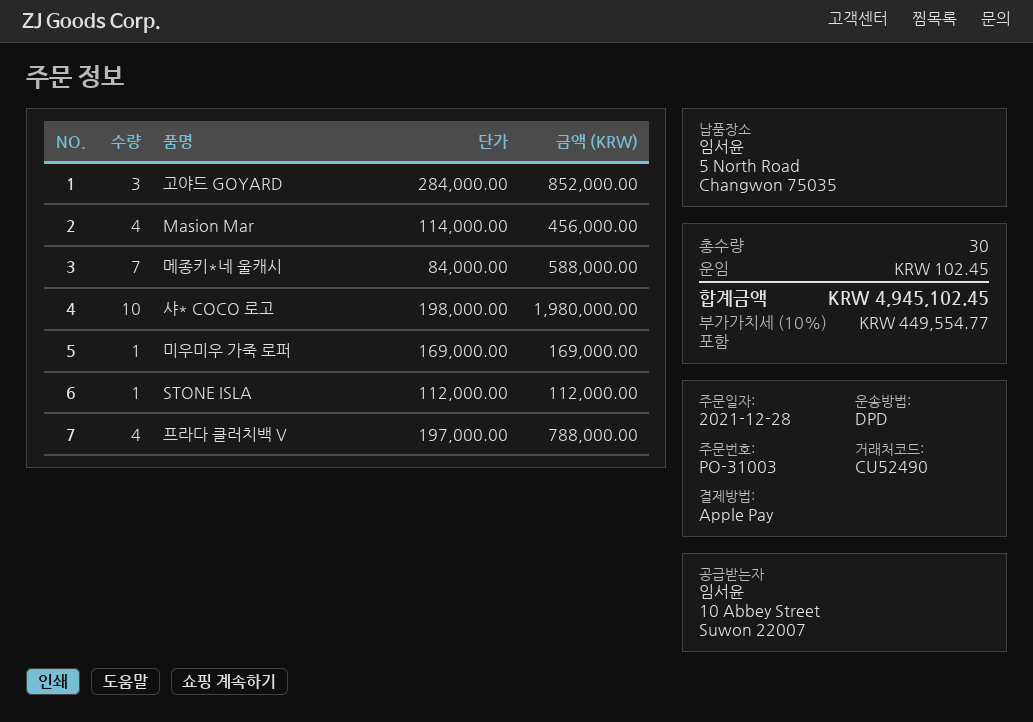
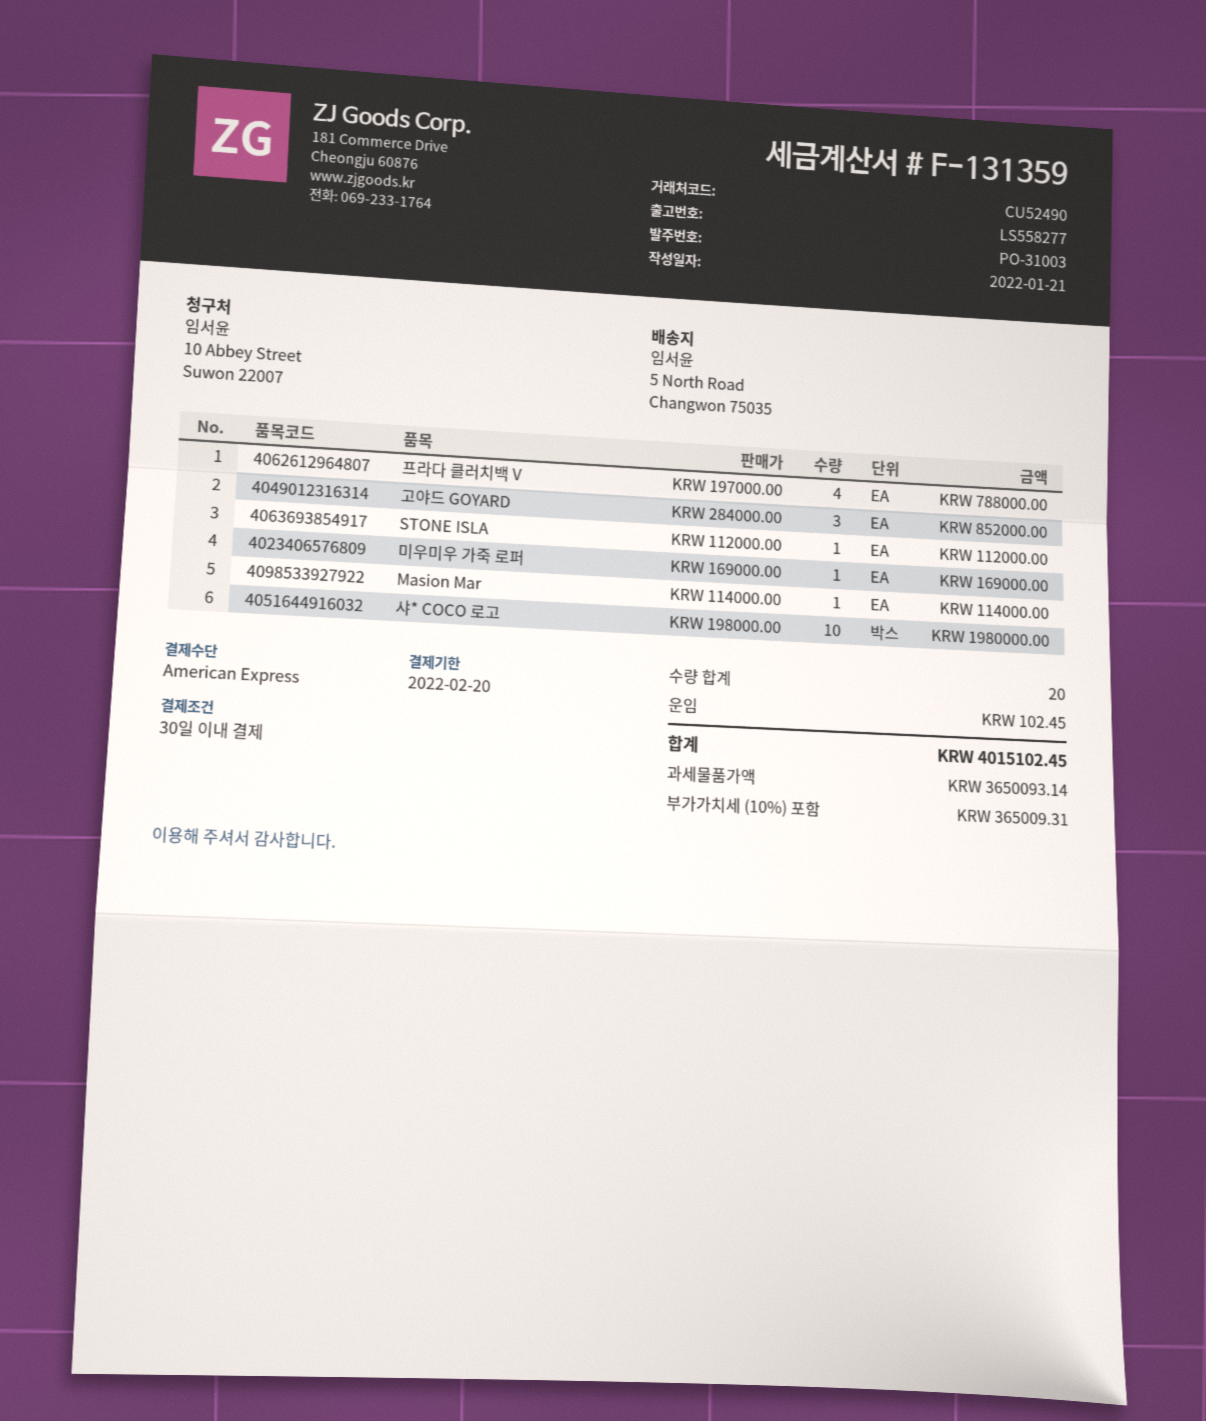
payment method: Apple Pay -> American Express
Masion Mar: 4 x 114000.00 = 456000.00 -> 1 x 114000.00 = 114000.00
메종키*네 울캐시: 7 x 84000.00 = 588000.00 -> none
total quantity: 30 -> 20
tax: 10% = 449554.77 -> 10% = 365009.31
total: 4945102.45 -> 4015102.45

